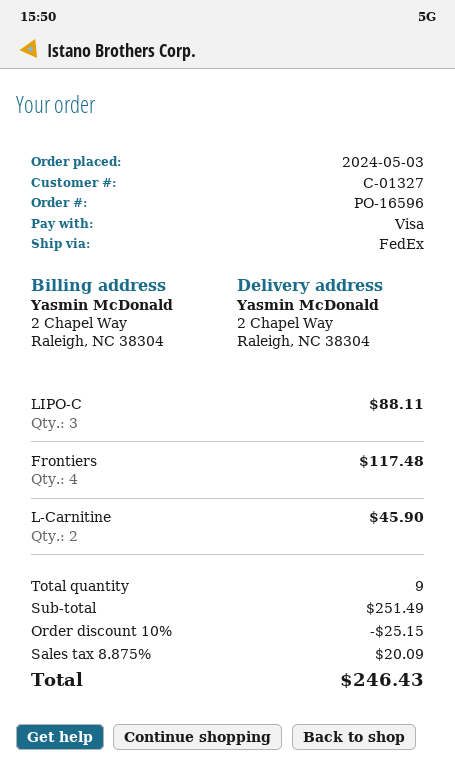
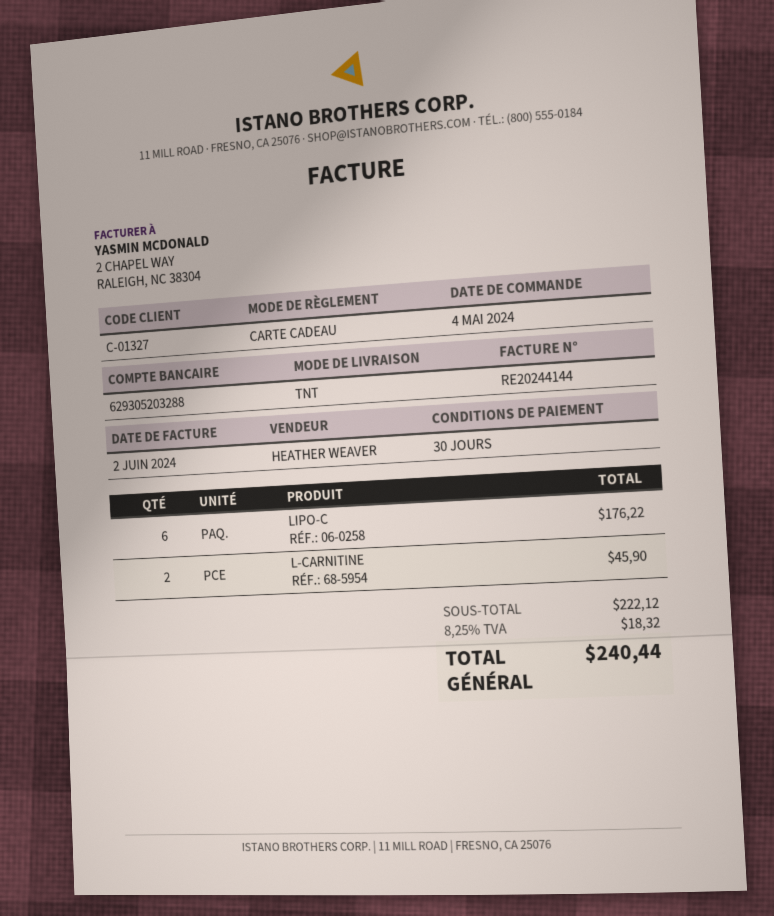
order date: 2024-05-03 -> 2024-05-04
payment method: Visa -> gift card
shipping method: FedEx -> TNT
LIPO-C: 3 for 88.11 -> 6 for 176.22
Frontiers: 4 for 117.48 -> none
subtotal: 251.49 -> 222.12
discount: 10% = 25.15 -> none
tax: 8.875% = 20.09 -> 8.25% = 18.32
total: 246.43 -> 240.44

